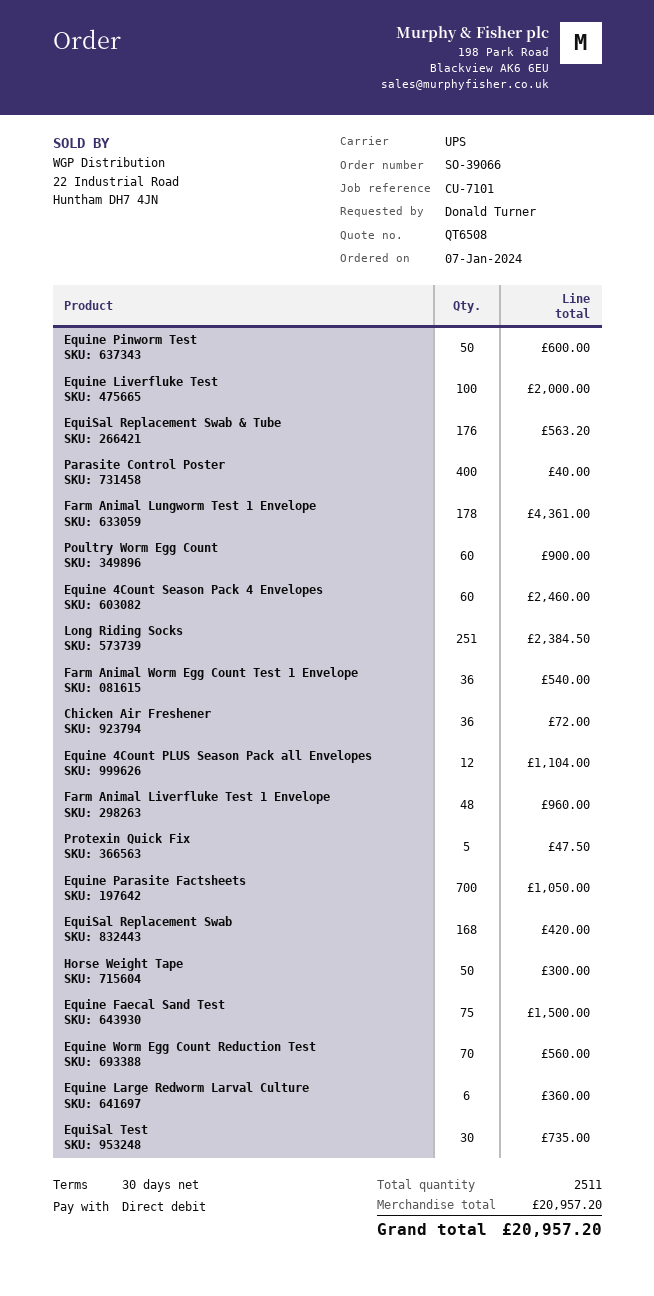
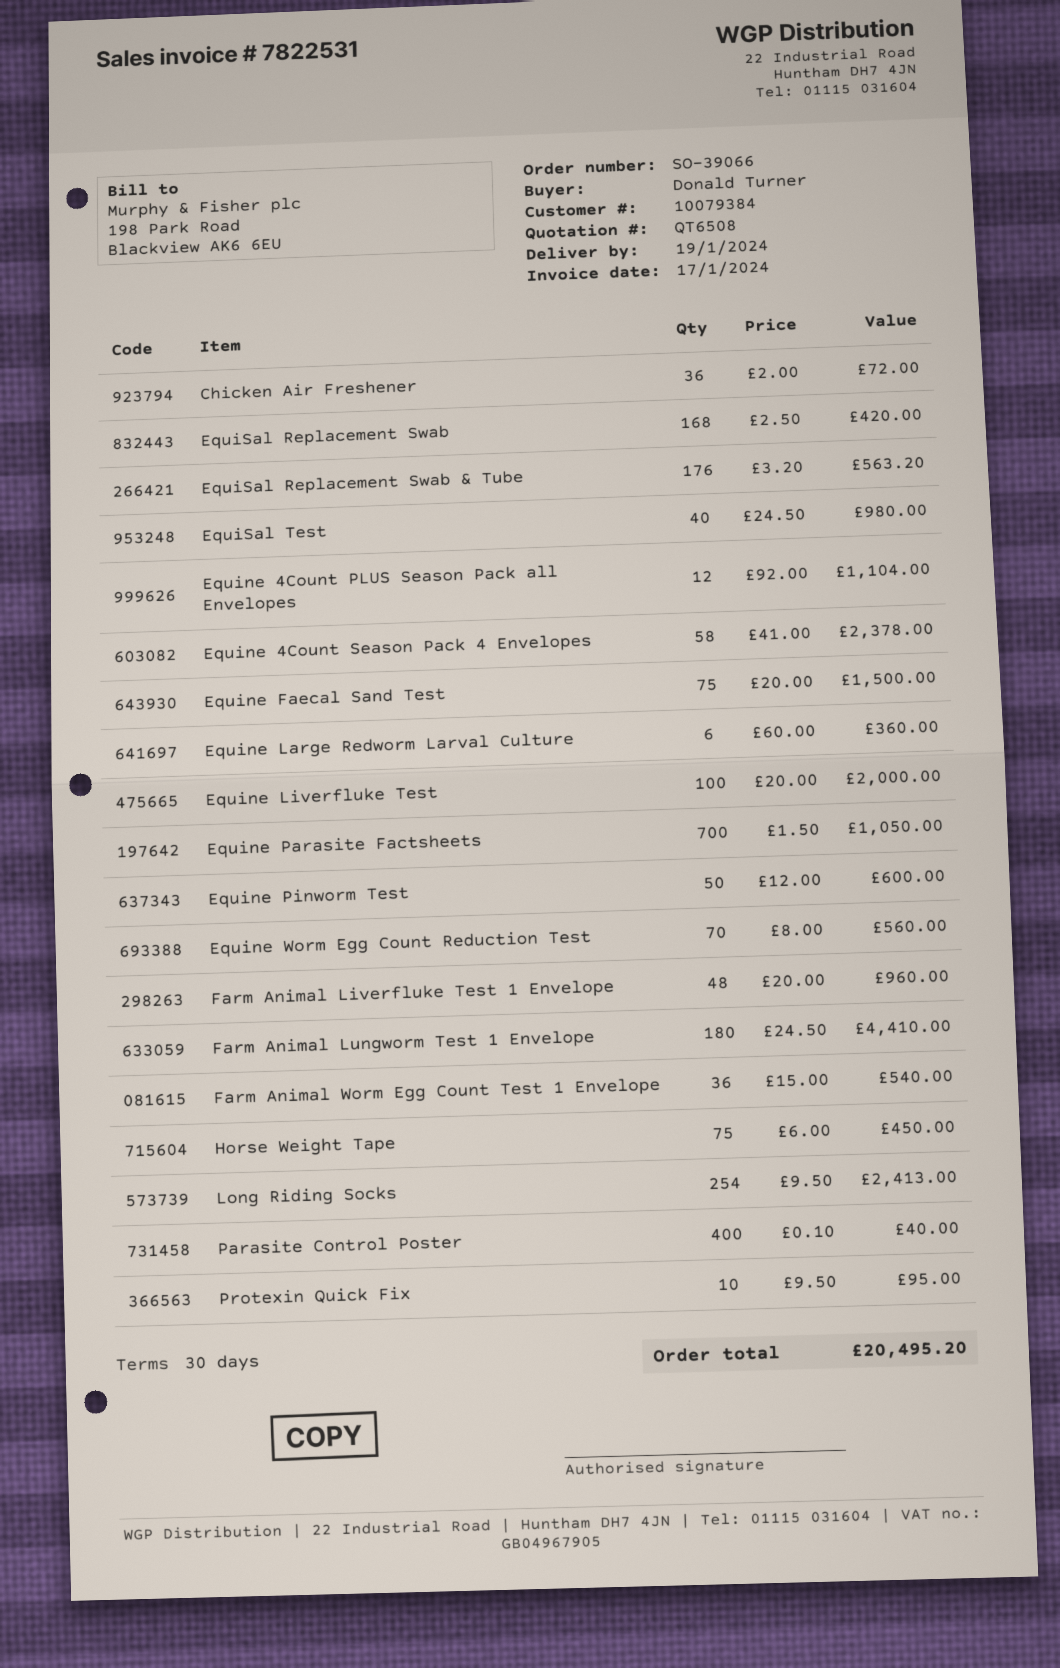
Farm Animal Lungworm Test 1 Envelope: 178 for 4361.00 -> 180 for 4410.00
Poultry Worm Egg Count: 60 for 900.00 -> none
Equine 4Count Season Pack 4 Envelopes: 60 for 2460.00 -> 58 for 2378.00
Long Riding Socks: 251 for 2384.50 -> 254 for 2413.00
Protexin Quick Fix: 5 for 47.50 -> 10 for 95.00
Horse Weight Tape: 50 for 300.00 -> 75 for 450.00
EquiSal Test: 30 for 735.00 -> 40 for 980.00
total: 20957.20 -> 20495.20

